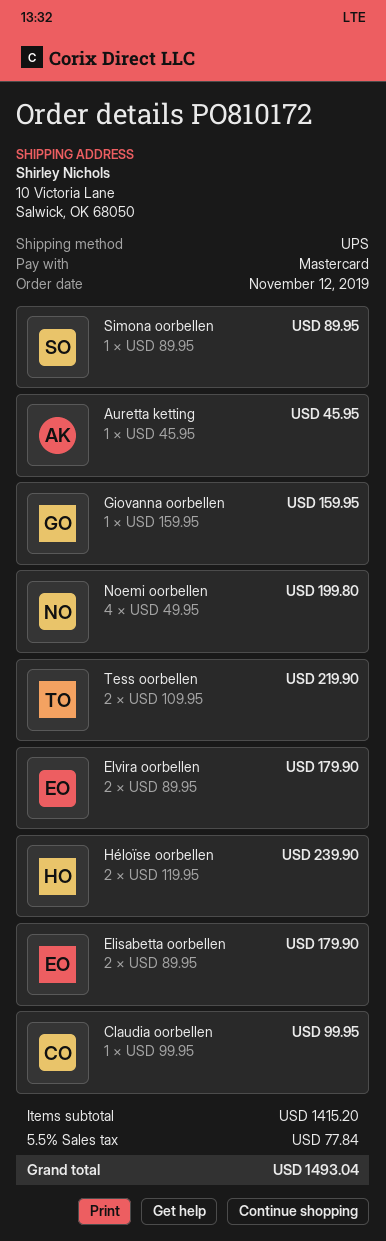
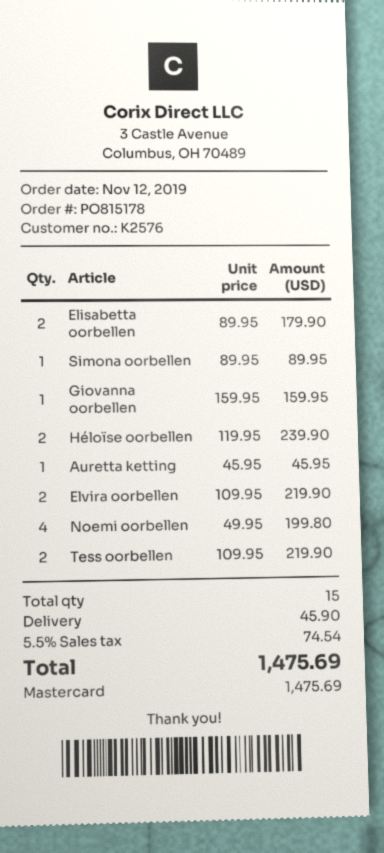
order number: PO810172 -> PO815178
Elvira oorbellen: 2 x 89.95 = 179.90 -> 2 x 109.95 = 219.90
Claudia oorbellen: 1 x 99.95 = 99.95 -> none
shipping: none -> 45.90
tax: 5.5% = 77.84 -> 5.5% = 74.54
total: 1493.04 -> 1475.69

